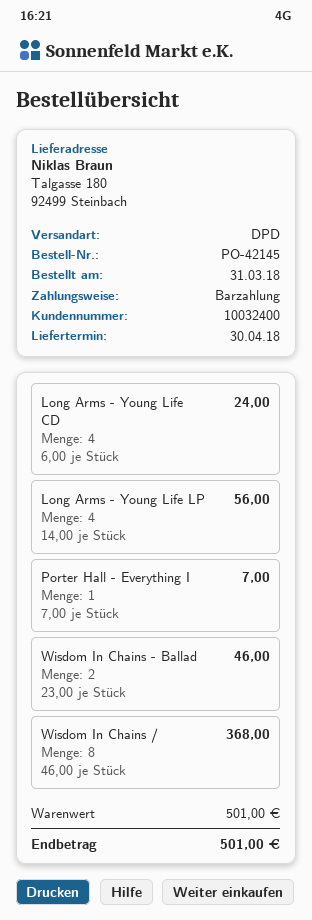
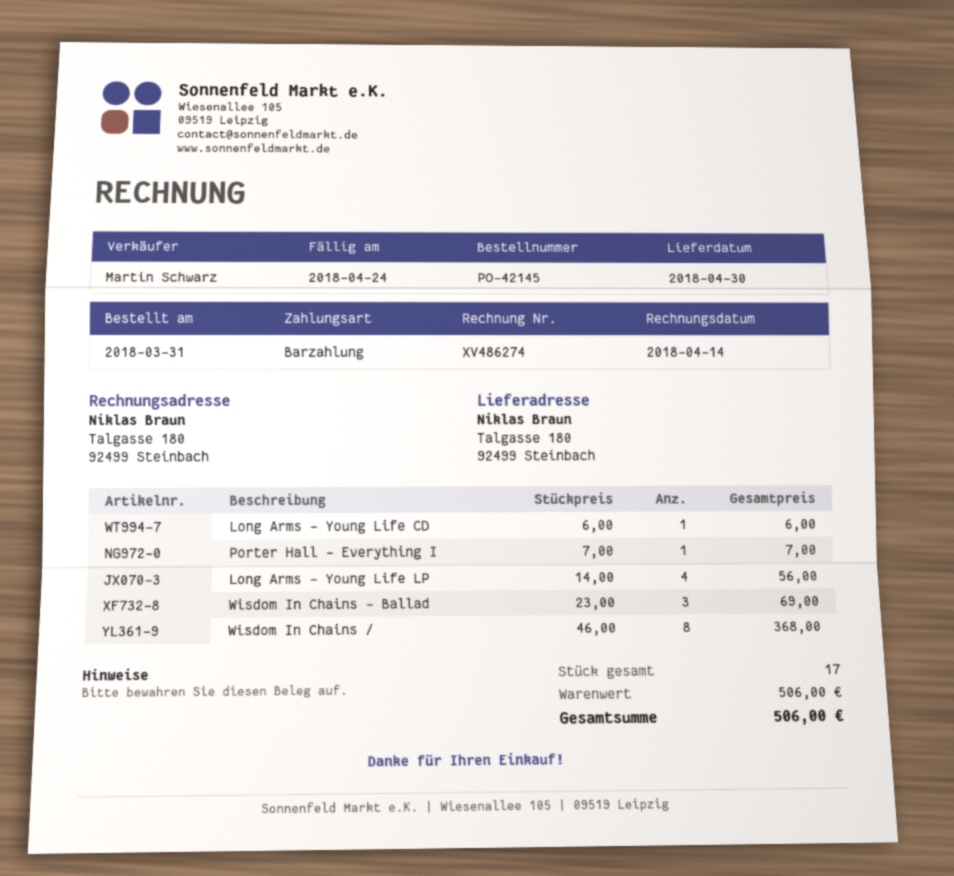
Long Arms - Young Life CD: 4 x 6.00 = 24.00 -> 1 x 6.00 = 6.00
Wisdom In Chains - Ballad: 2 x 23.00 = 46.00 -> 3 x 23.00 = 69.00
subtotal: 501.00 -> 506.00
total: 501.00 -> 506.00

